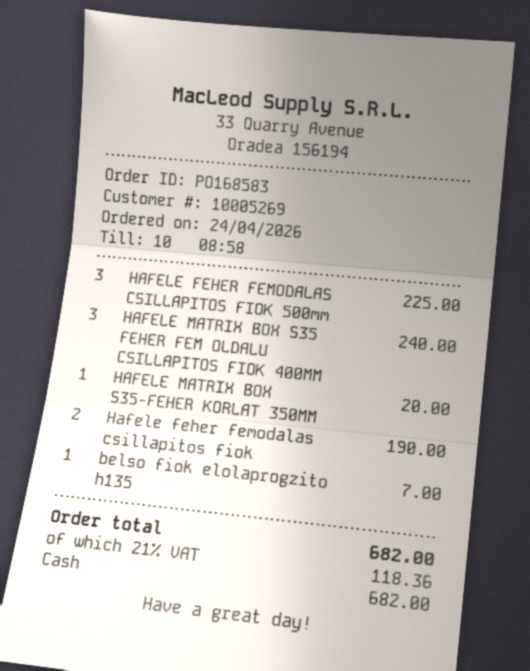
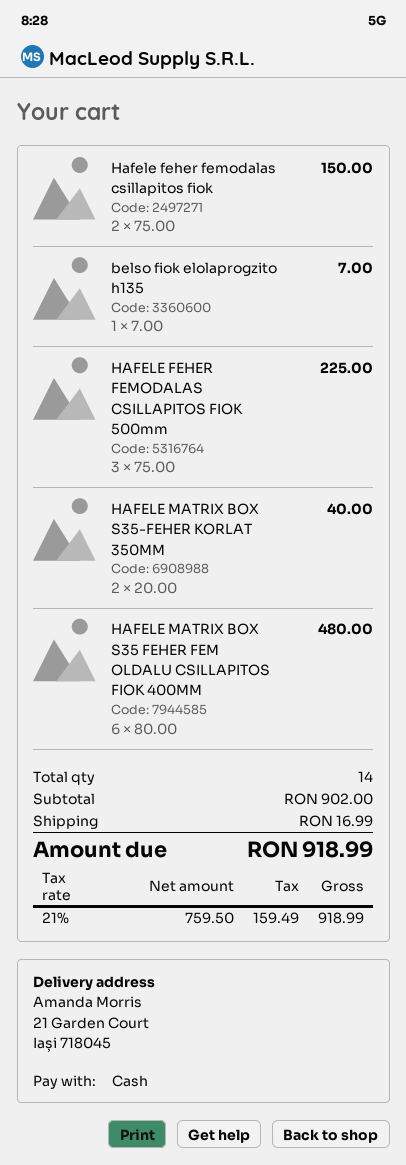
HAFELE MATRIX BOX S35 FEHER FEM OLDALU CSILLAPITOS FIOK 400MM: 3 for 240.00 -> 6 for 480.00
HAFELE MATRIX BOX S35-FEHER KORLAT 350MM: 1 for 20.00 -> 2 for 40.00
Hafele feher femodalas csillapitos fiok: 2 for 190.00 -> 2 for 150.00
shipping: none -> 16.99
tax: 21% = 118.36 -> 21% = 159.49
total: 682.00 -> 918.99

